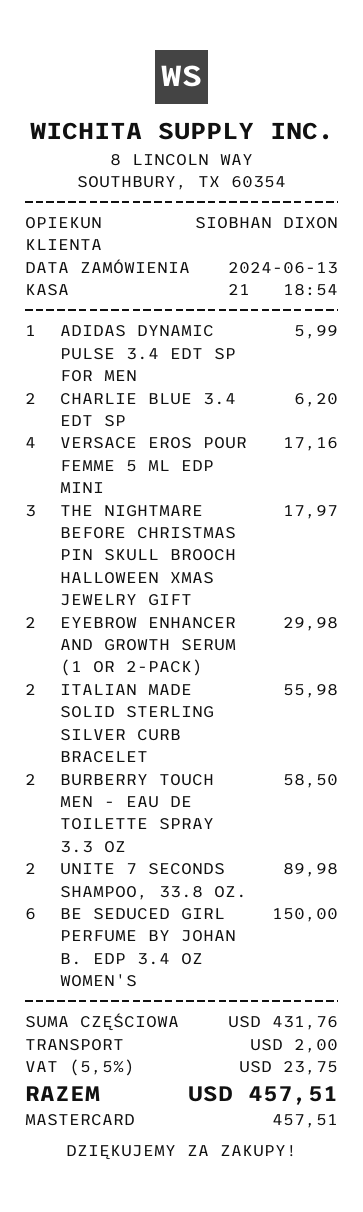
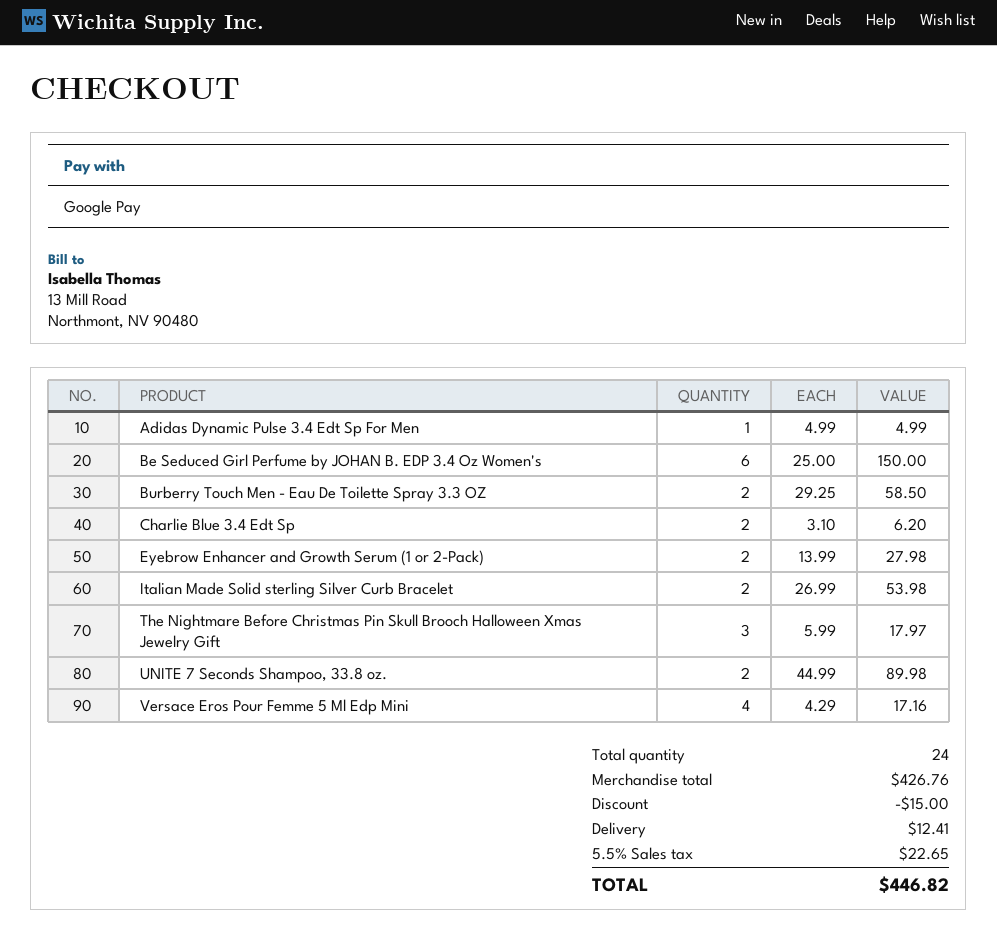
payment method: Mastercard -> Google Pay
ADIDAS DYNAMIC PULSE 3.4 EDT SP FOR MEN: 1 for 5.99 -> 1 for 4.99
EYEBROW ENHANCER AND GROWTH SERUM (1 OR 2-PACK): 2 for 29.98 -> 2 for 27.98
ITALIAN MADE SOLID STERLING SILVER CURB BRACELET: 2 for 55.98 -> 2 for 53.98
subtotal: 431.76 -> 426.76
discount: none -> 15.00
shipping: 2.00 -> 12.41
tax: 5.5% = 23.75 -> 5.5% = 22.65
total: 457.51 -> 446.82

